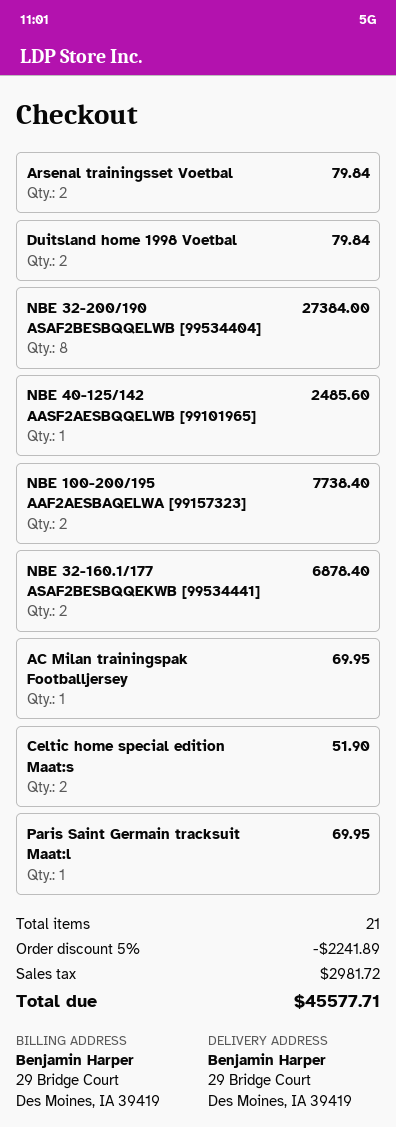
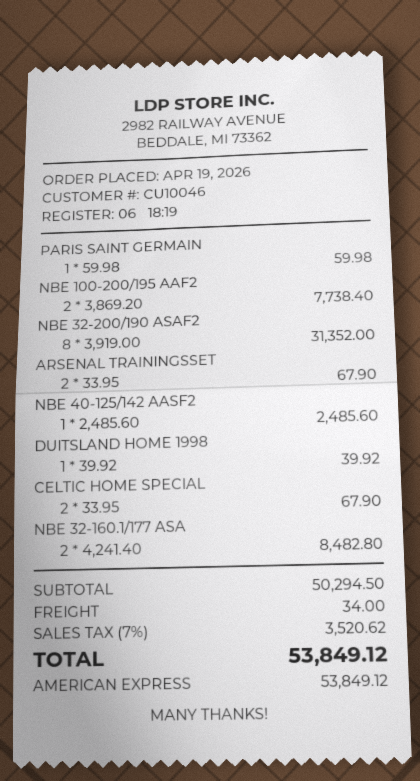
Arsenal trainingsset Voetbal: 2 for 79.84 -> 2 for 67.90
Duitsland home 1998 Voetbal: 2 for 79.84 -> 1 for 39.92
NBE 32-200/190 ASAF2BESBQQELWB [99534404]: 8 for 27384.00 -> 8 for 31352.00
NBE 32-160.1/177 ASAF2BESBQQEKWB [99534441]: 2 for 6878.40 -> 2 for 8482.80
AC Milan trainingspak Footballjersey: 1 for 69.95 -> none
Celtic home special edition Maat:s: 2 for 51.90 -> 2 for 67.90
Paris Saint Germain tracksuit Maat:l: 1 for 69.95 -> 1 for 59.98
discount: 5% = 2241.89 -> none
shipping: none -> 34.00
tax: 2981.72 -> 3520.62
total: 45577.71 -> 53849.12

